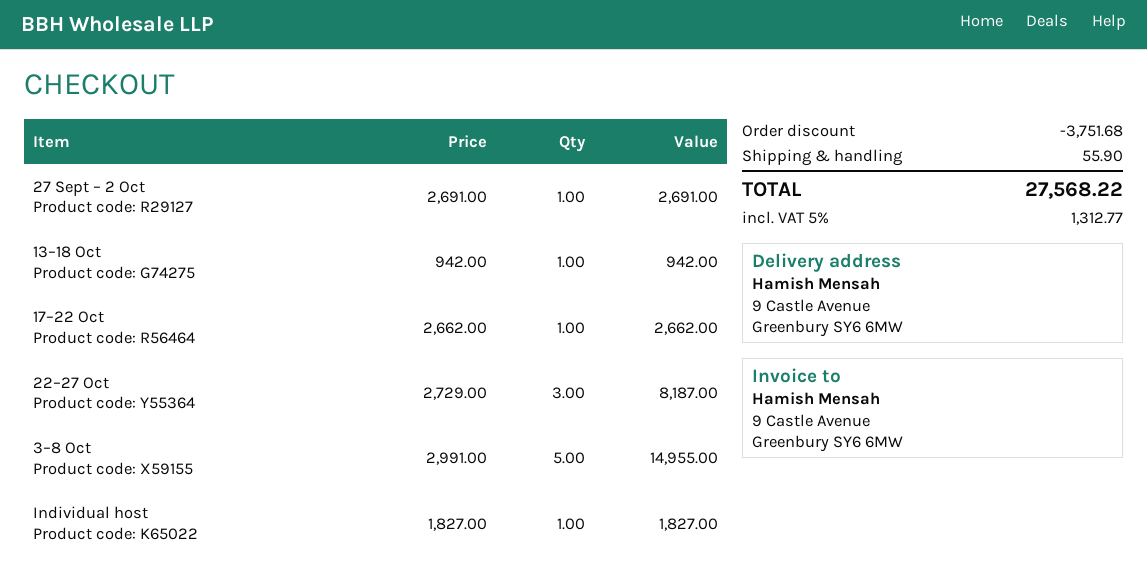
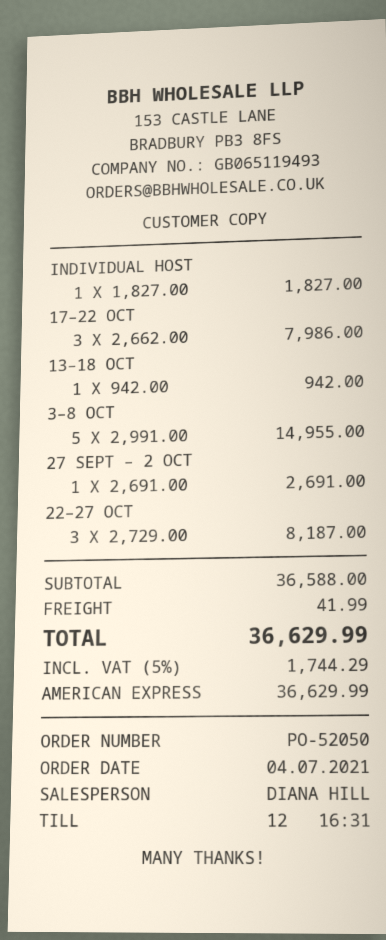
17–22 Oct: 1 x 2662.00 = 2662.00 -> 3 x 2662.00 = 7986.00
discount: 3751.68 -> none
shipping: 55.90 -> 41.99
tax: 5% = 1312.77 -> 5% = 1744.29
total: 27568.22 -> 36629.99

